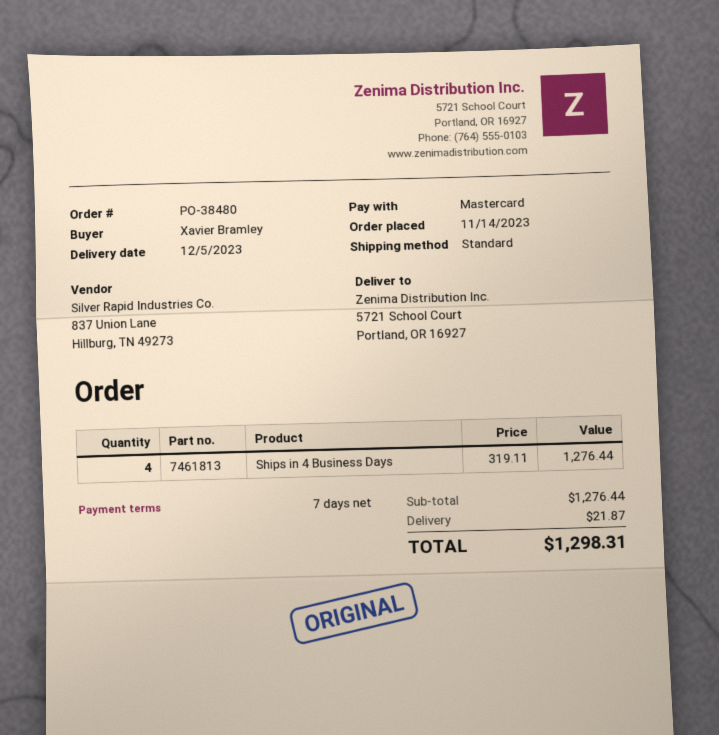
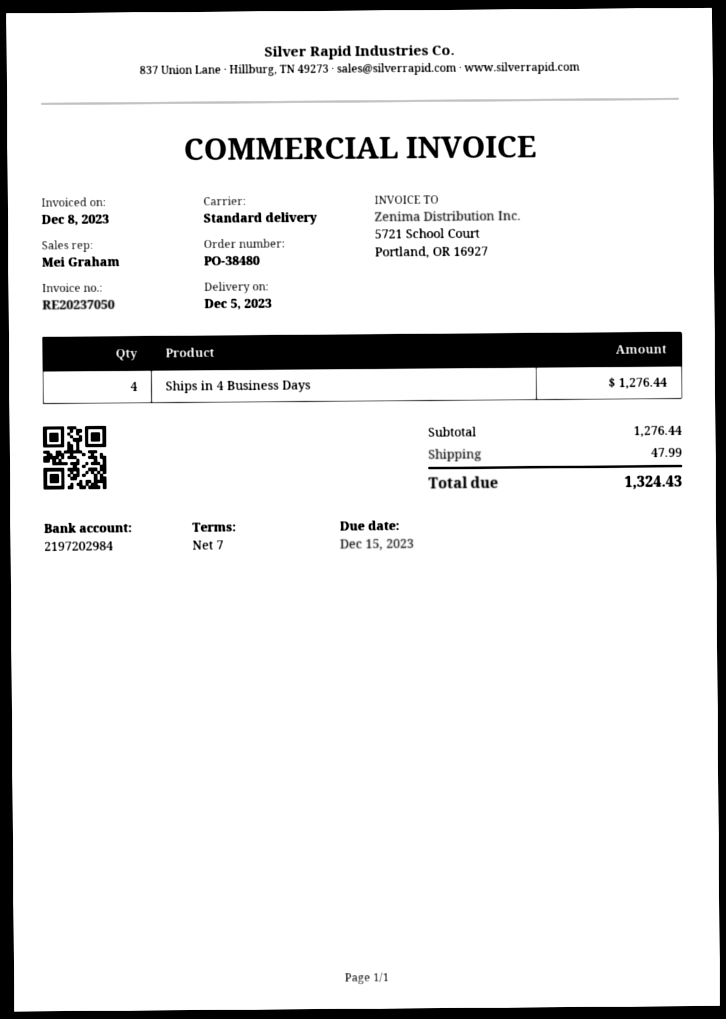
shipping: 21.87 -> 47.99
total: 1298.31 -> 1324.43

